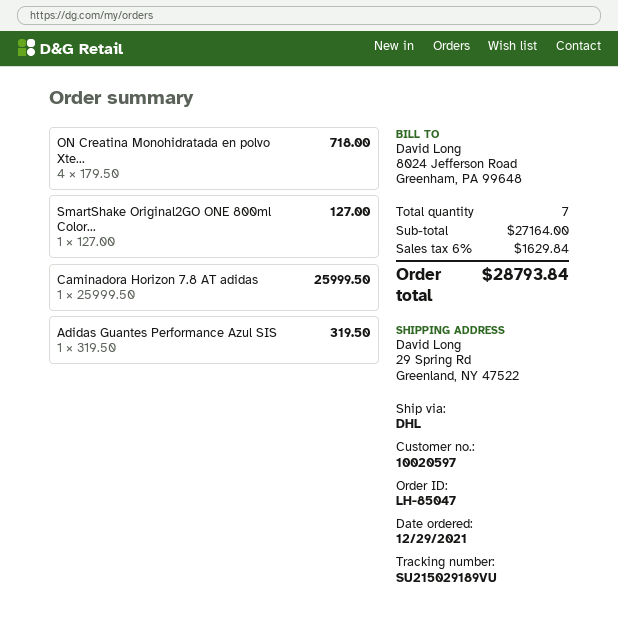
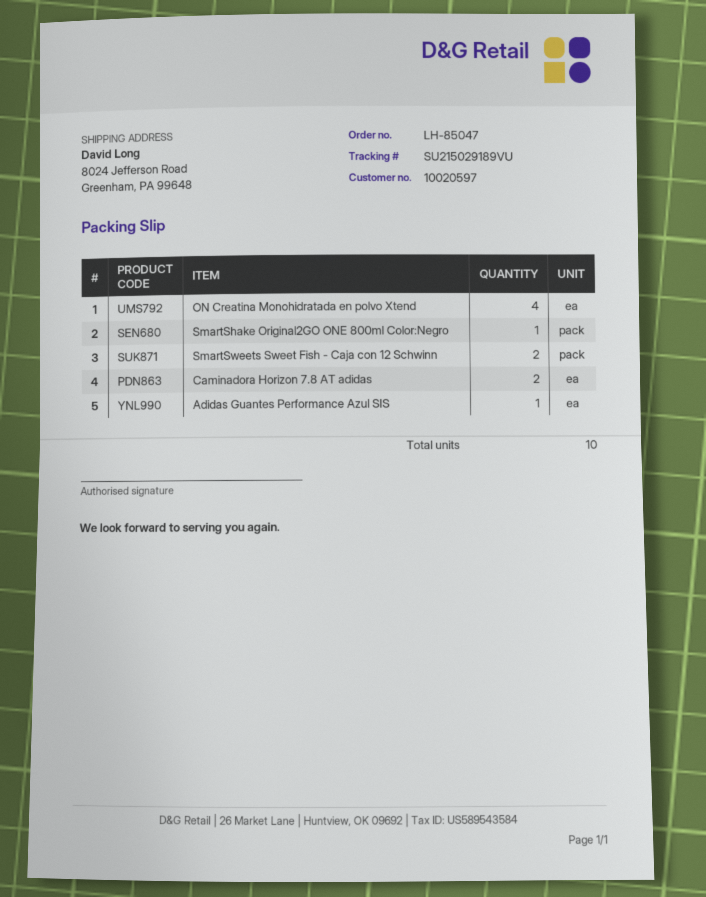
ship to: 29 Spring Rd, Greenland, NY 47522 -> 8024 Jefferson Road, Greenham, PA 99648
Caminadora Horizon 7.8 AT adidas: 1 -> 2
SmartSweets Sweet Fish - Caja con 12 Schwinn: none -> 2
total quantity: 7 -> 10

